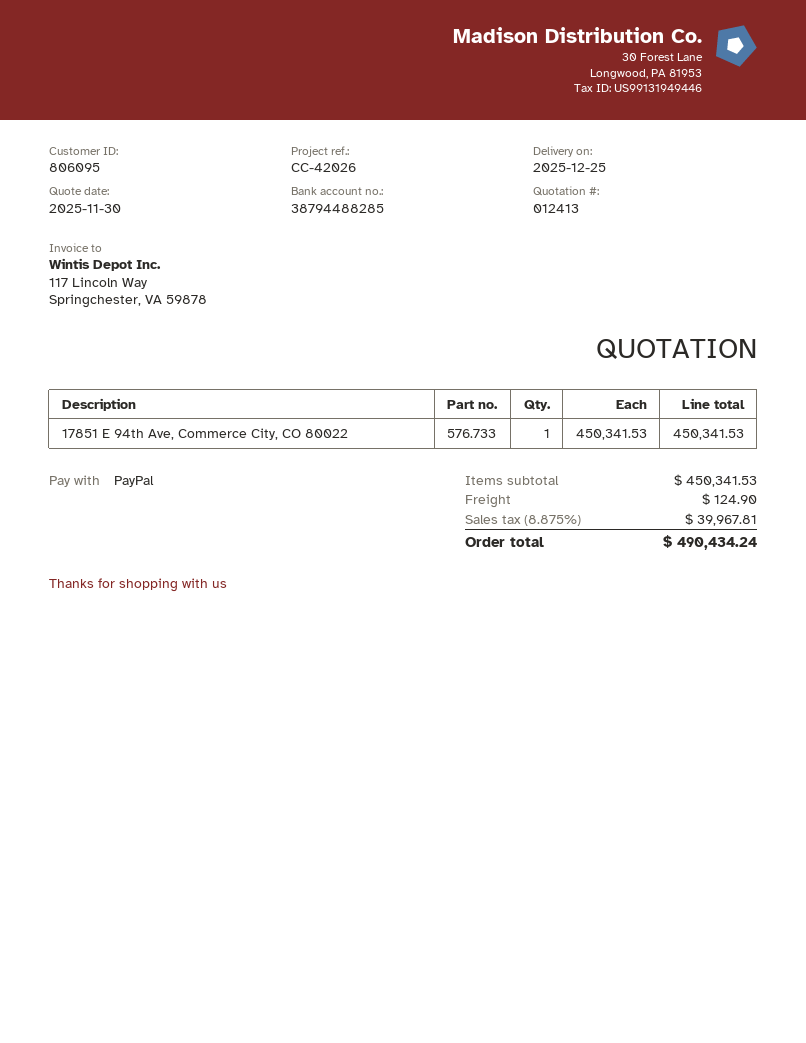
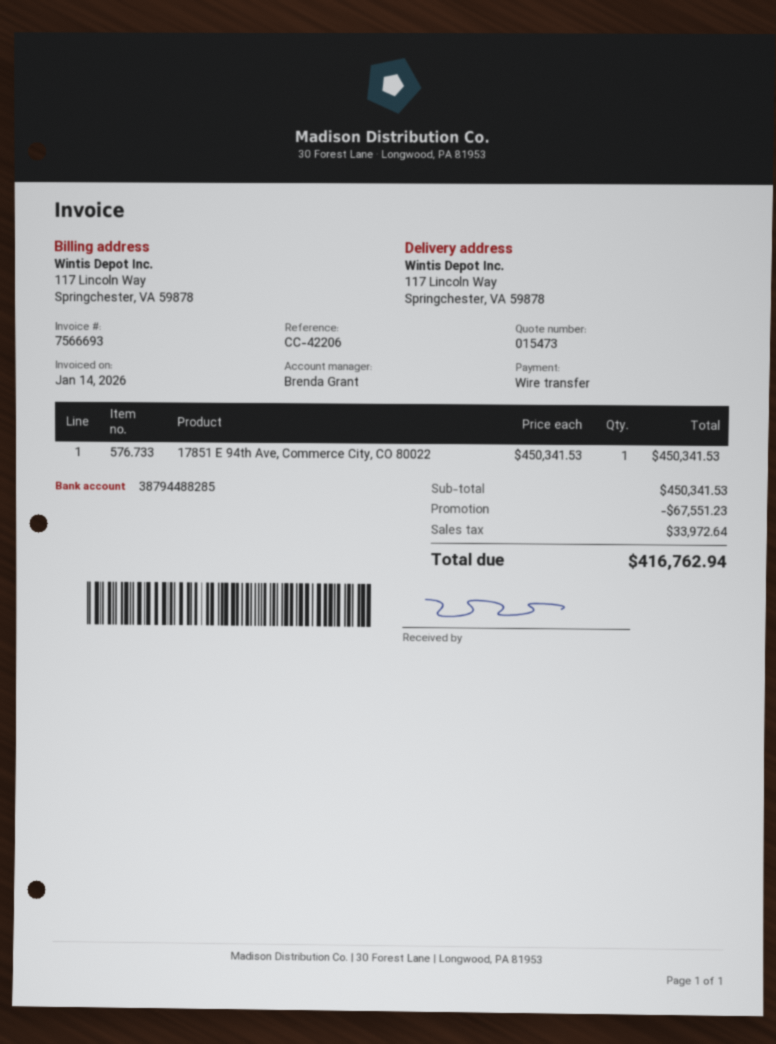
quote number: 012413 -> 015473
reference: CC-42026 -> CC-42206
payment method: PayPal -> bank transfer
discount: none -> 67551.23
shipping: 124.90 -> none
tax: 39967.81 -> 33972.64
total: 490434.24 -> 416762.94

